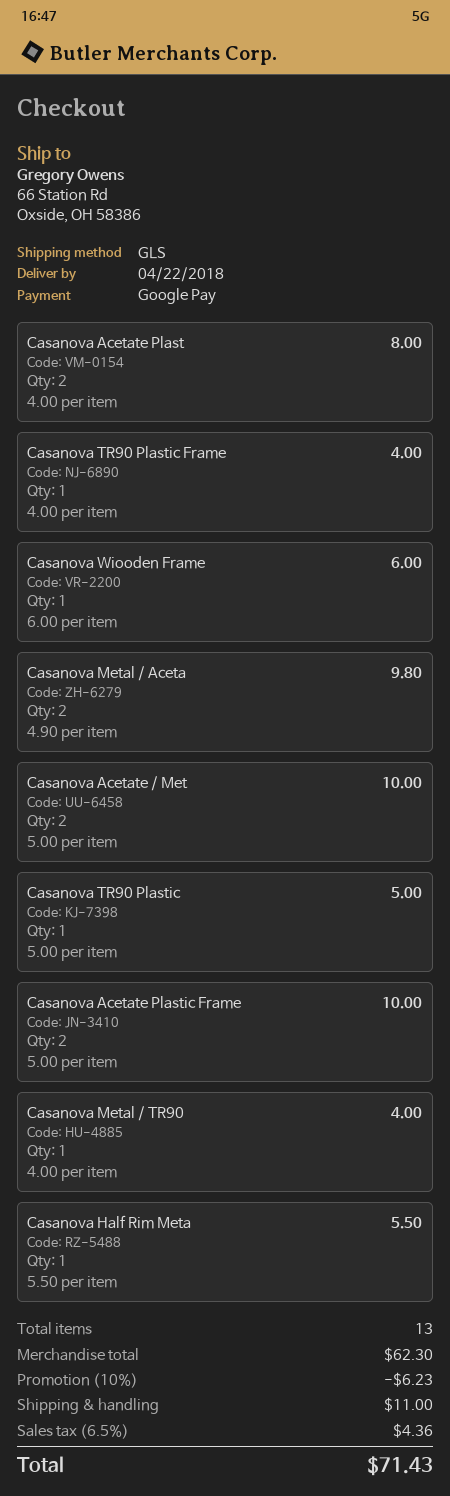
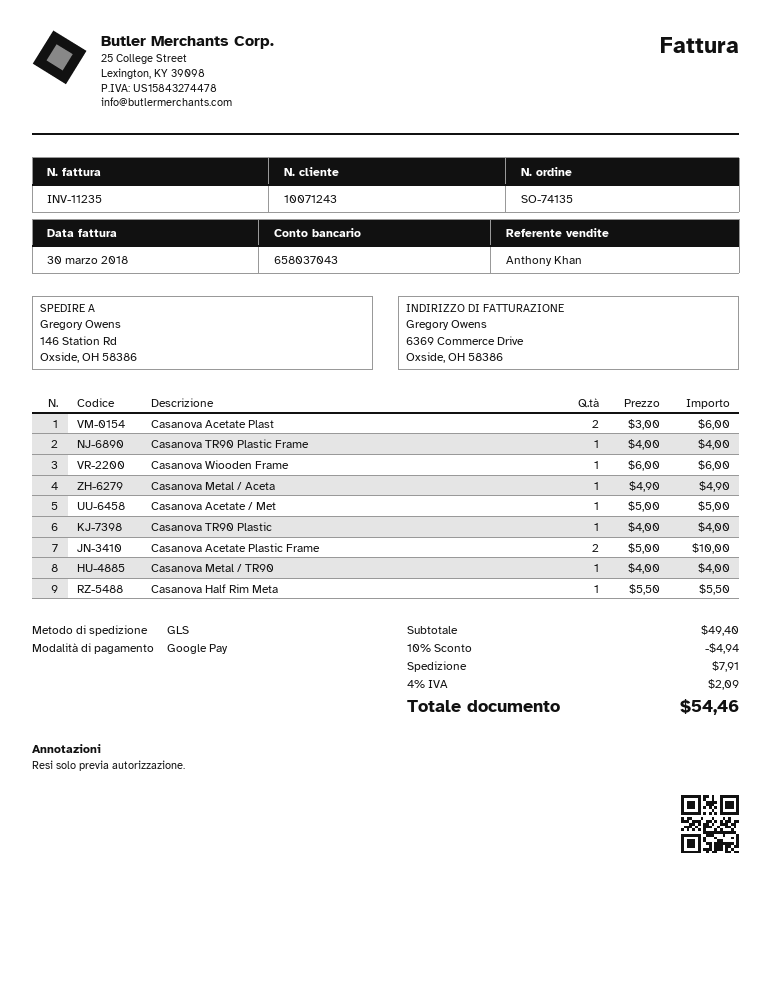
ship to: 66 Station Rd, Oxside, OH 58386 -> 146 Station Rd, Oxside, OH 58386
Casanova Acetate Plast: 2 x 4.00 = 8.00 -> 2 x 3.00 = 6.00
Casanova Metal / Aceta: 2 x 4.90 = 9.80 -> 1 x 4.90 = 4.90
Casanova Acetate / Met: 2 x 5.00 = 10.00 -> 1 x 5.00 = 5.00
Casanova TR90 Plastic: 1 x 5.00 = 5.00 -> 1 x 4.00 = 4.00
subtotal: 62.30 -> 49.40
discount: 10% = 6.23 -> 10% = 4.94
shipping: 11.00 -> 7.91
tax: 6.5% = 4.36 -> 4% = 2.09
total: 71.43 -> 54.46

